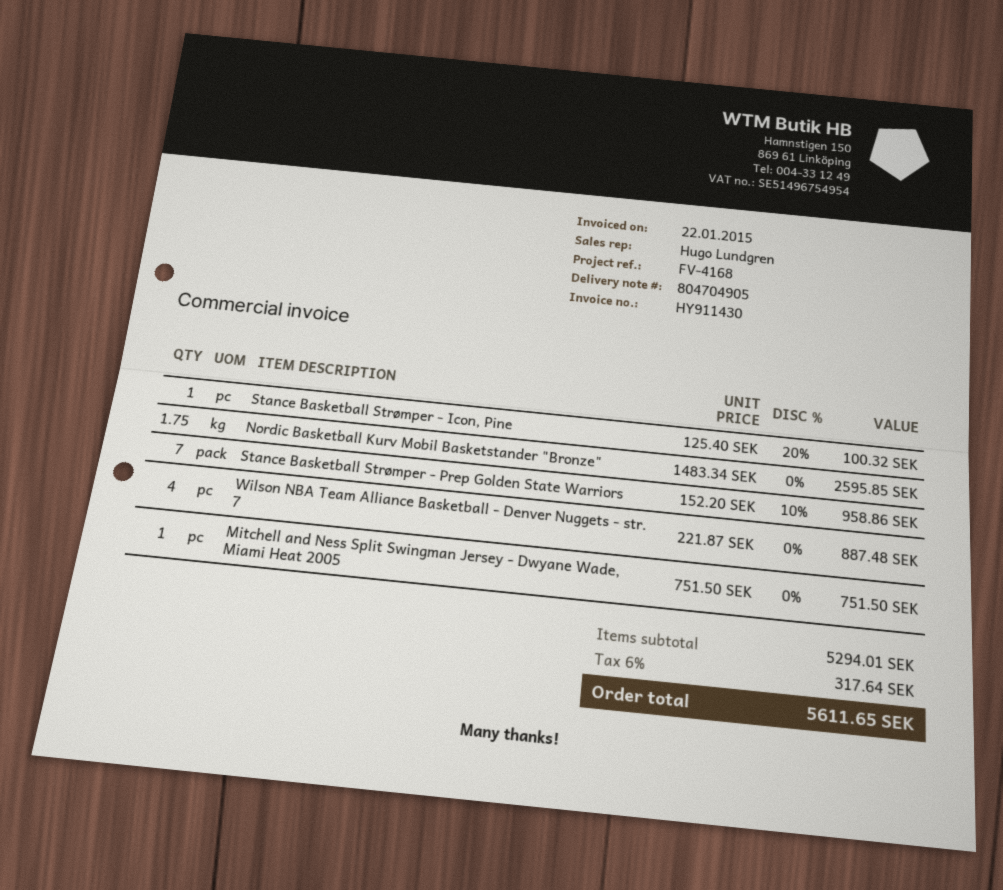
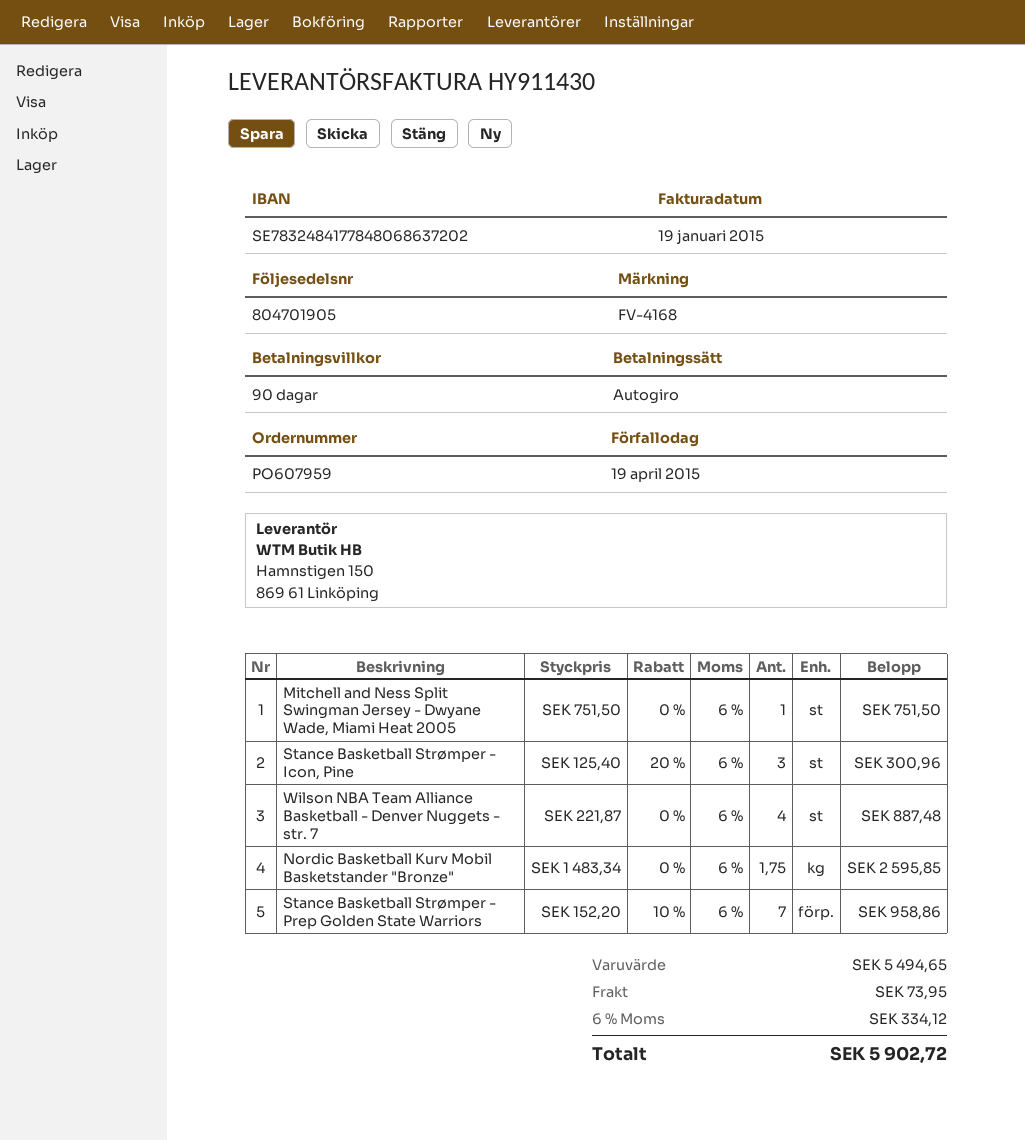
delivery note number: 804704905 -> 804701905
invoice date: 2015-01-22 -> 2015-01-19
Stance Basketball Strømper - Icon, Pine: 1 x 125.40 - 20% = 100.32 -> 3 x 125.40 - 20% = 300.96
subtotal: 5294.01 -> 5494.65
shipping: none -> 73.95
tax: 6% = 317.64 -> 6% = 334.12
total: 5611.65 -> 5902.72

